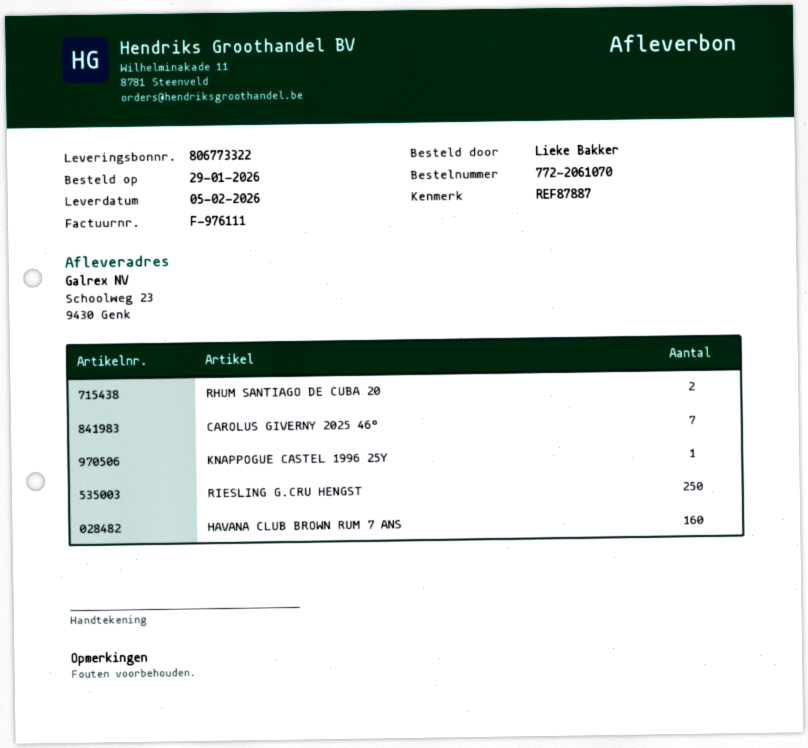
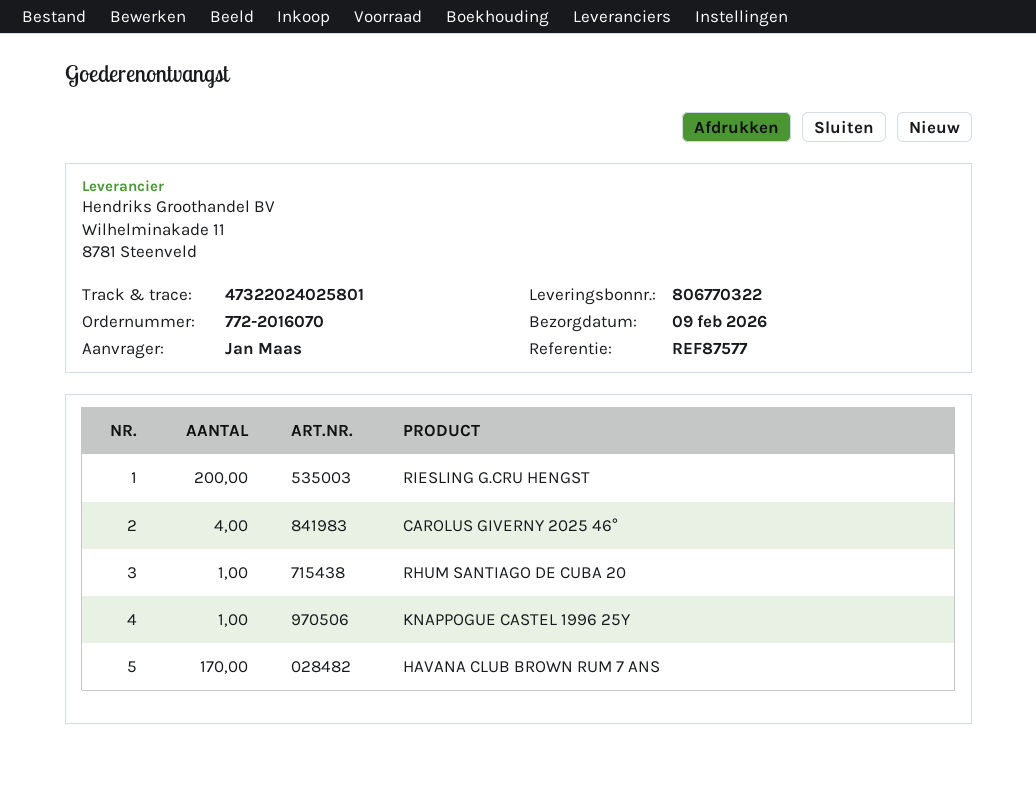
order number: 772-2061070 -> 772-2016070
delivery note number: 806773322 -> 806770322
delivery date: 2026-02-05 -> 2026-02-09
reference: REF87887 -> REF87577
ordered by: Lieke Bakker -> Jan Maas
RHUM SANTIAGO DE CUBA 20: 2 -> 1
CAROLUS GIVERNY 2025 46°: 7 -> 4
RIESLING G.CRU HENGST: 250 -> 200
HAVANA CLUB BROWN RUM 7 ANS: 160 -> 170

